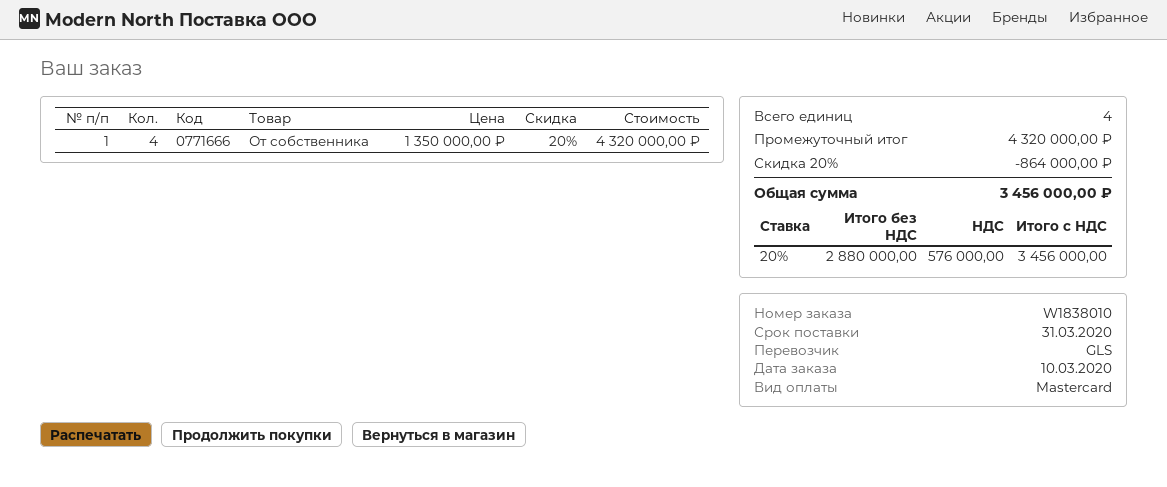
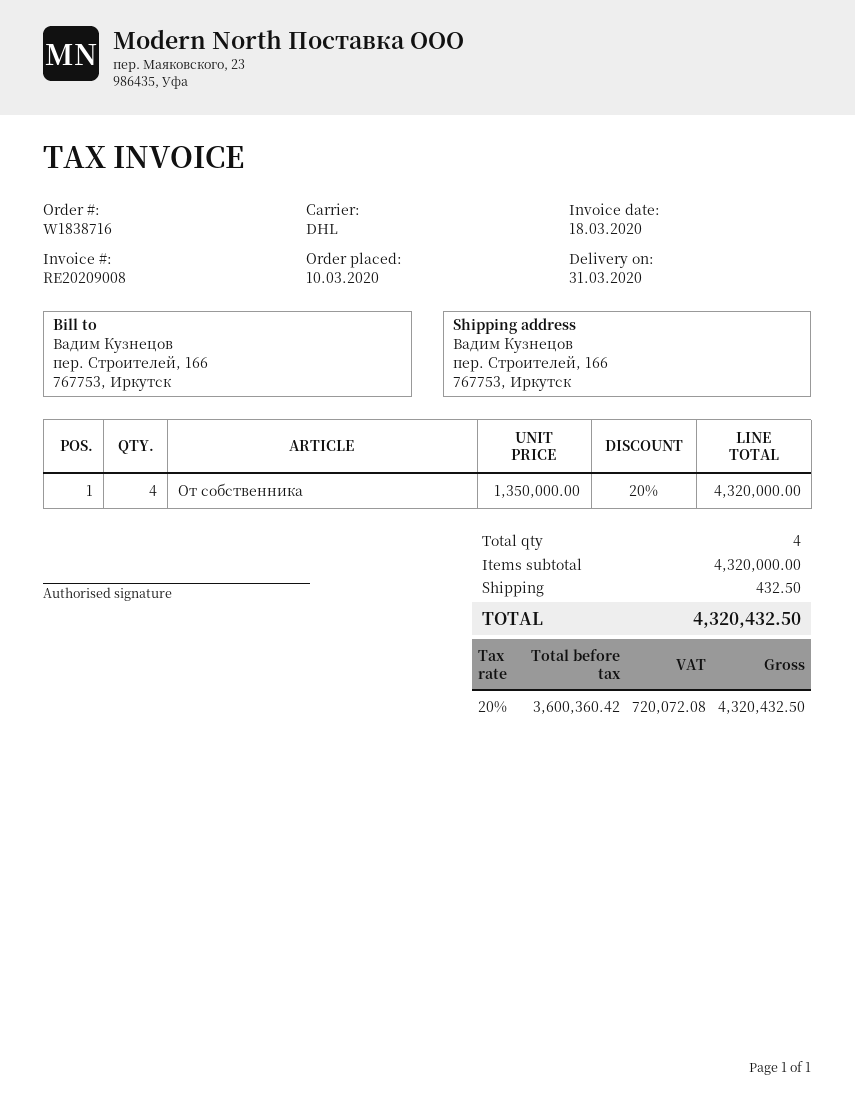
order number: W1838010 -> W1838716
shipping method: GLS -> DHL
discount: 20% = 864000.00 -> none
shipping: none -> 432.50
net: 2880000.00 -> 3600360.42
tax: 20% = 576000.00 -> 20% = 720072.08
total: 3456000.00 -> 4320432.50

